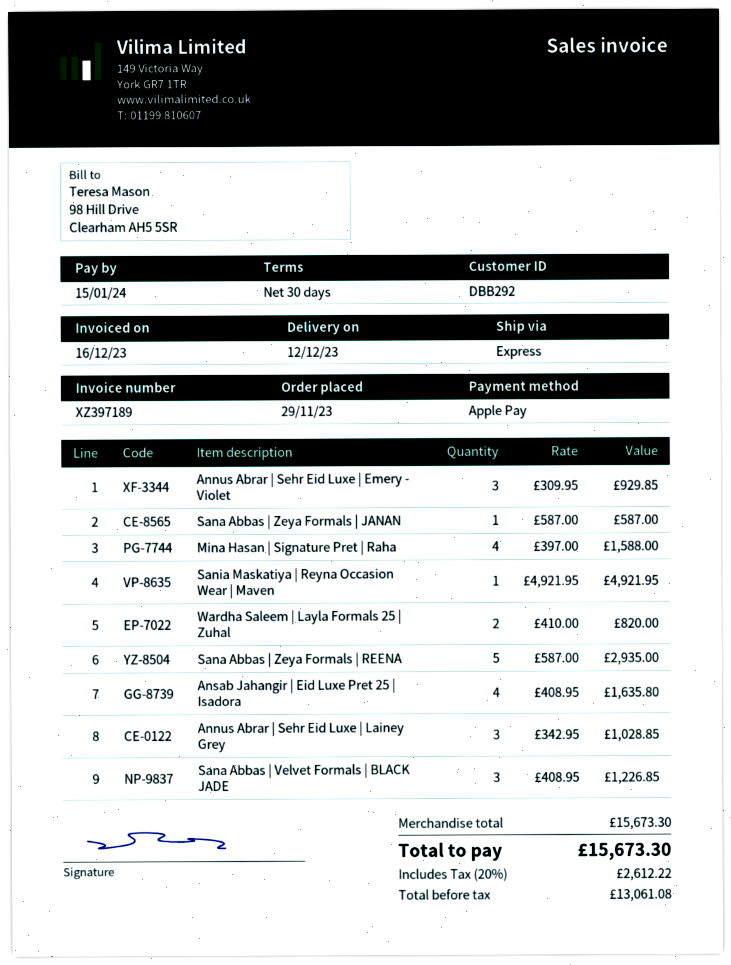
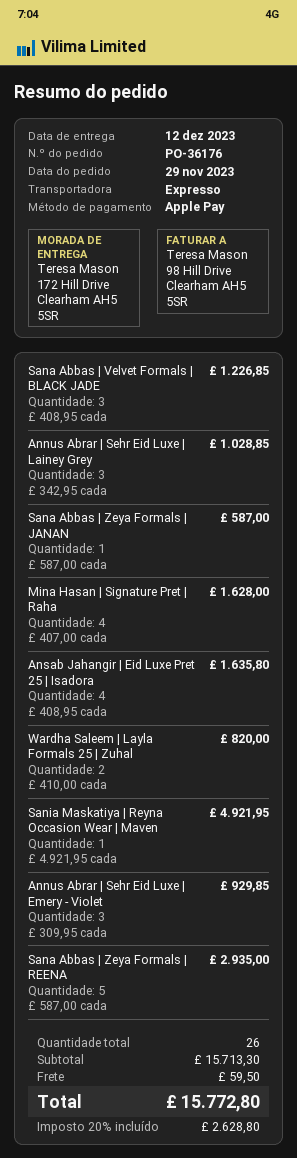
Mina Hasan | Signature Pret | Raha: 4 x 397.00 = 1588.00 -> 4 x 407.00 = 1628.00
subtotal: 15673.30 -> 15713.30
shipping: none -> 59.50
tax: 20% = 2612.22 -> 20% = 2628.80
total: 15673.30 -> 15772.80

